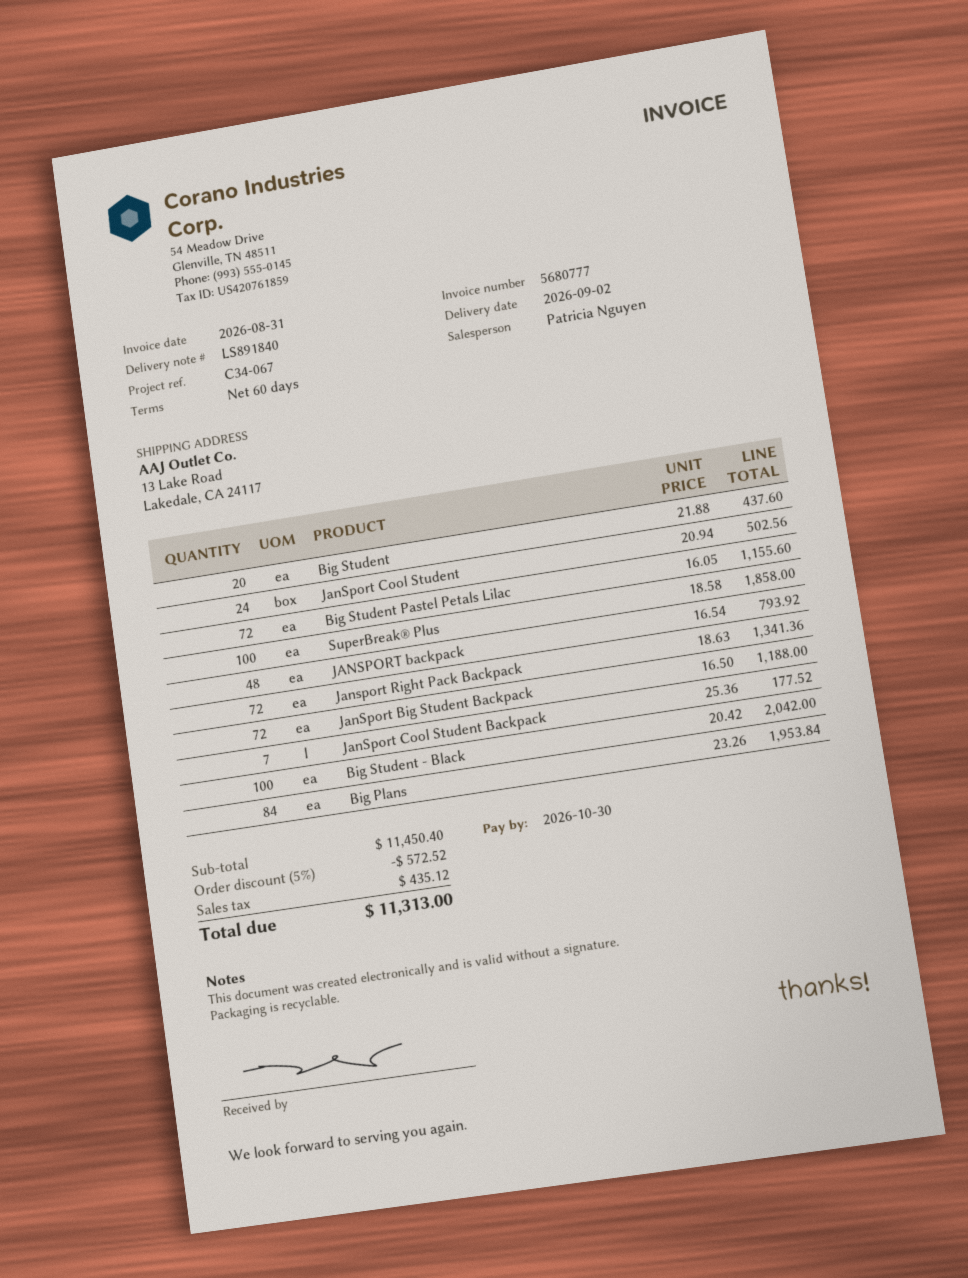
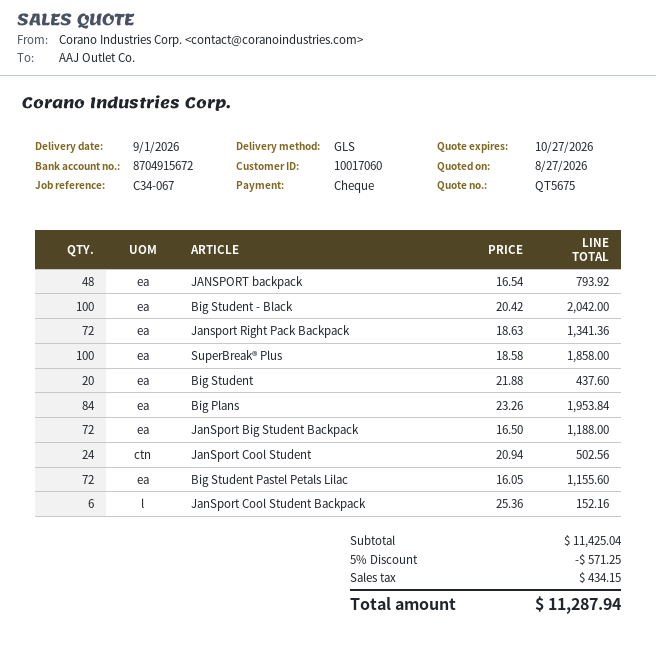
delivery date: 2026-09-02 -> 2026-09-01
JanSport Cool Student Backpack: 7 x 25.36 = 177.52 -> 6 x 25.36 = 152.16
subtotal: 11450.40 -> 11425.04
discount: 5% = 572.52 -> 5% = 571.25
tax: 435.12 -> 434.15
total: 11313.00 -> 11287.94

